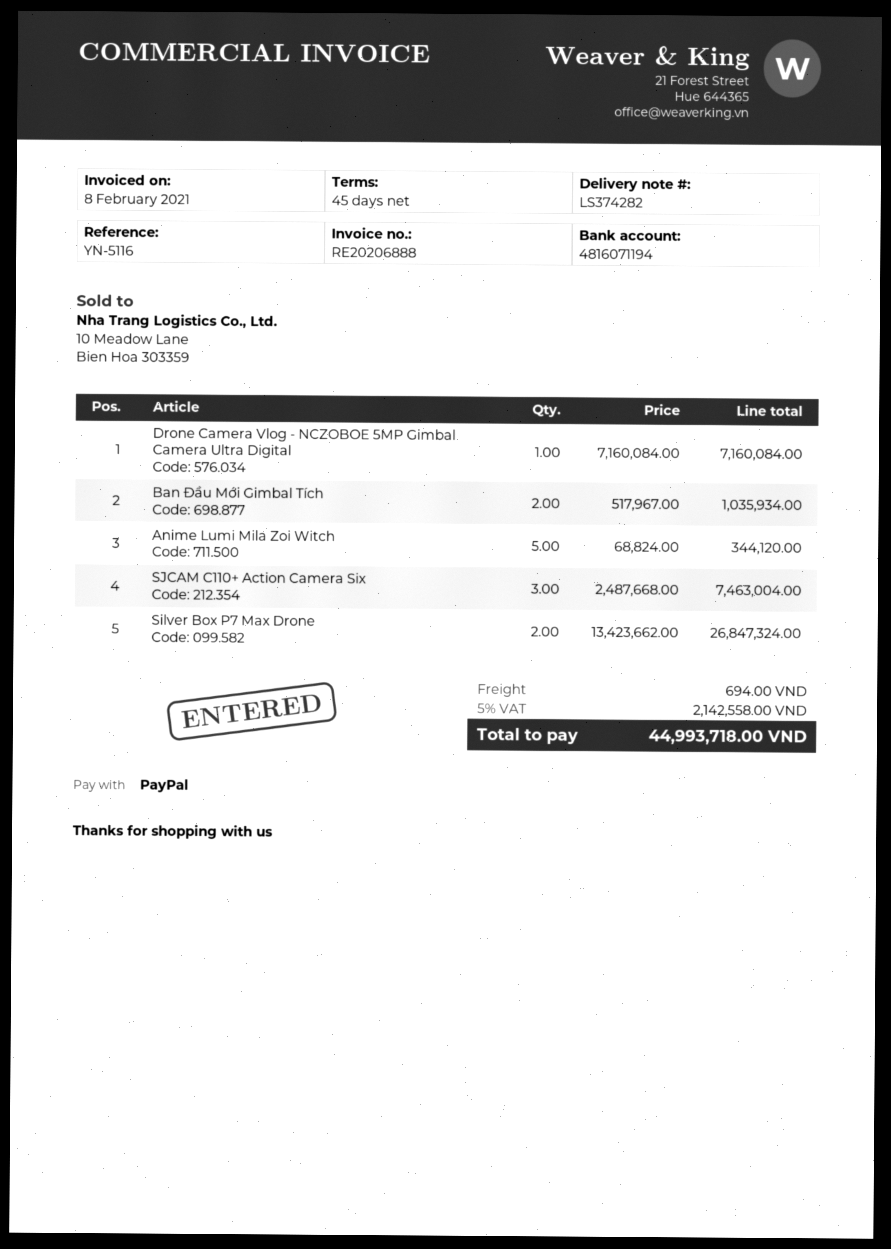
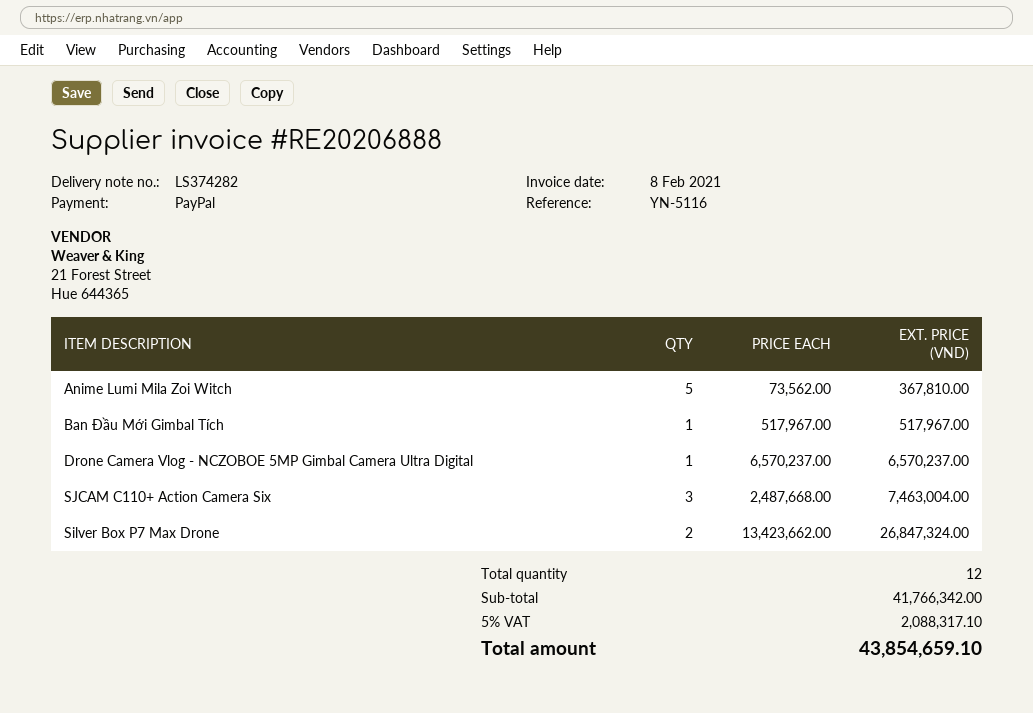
Drone Camera Vlog - NCZOBOE 5MP Gimbal Camera Ultra Digital: 1 x 7160084.00 = 7160084.00 -> 1 x 6570237.00 = 6570237.00
Ban Đầu Mới Gimbal Tích: 2 x 517967.00 = 1035934.00 -> 1 x 517967.00 = 517967.00
Anime Lumi Mila Zoi Witch: 5 x 68824.00 = 344120.00 -> 5 x 73562.00 = 367810.00
shipping: 694.00 -> none
tax: 5% = 2142558.00 -> 5% = 2088317.10
total: 44993718.00 -> 43854659.10

